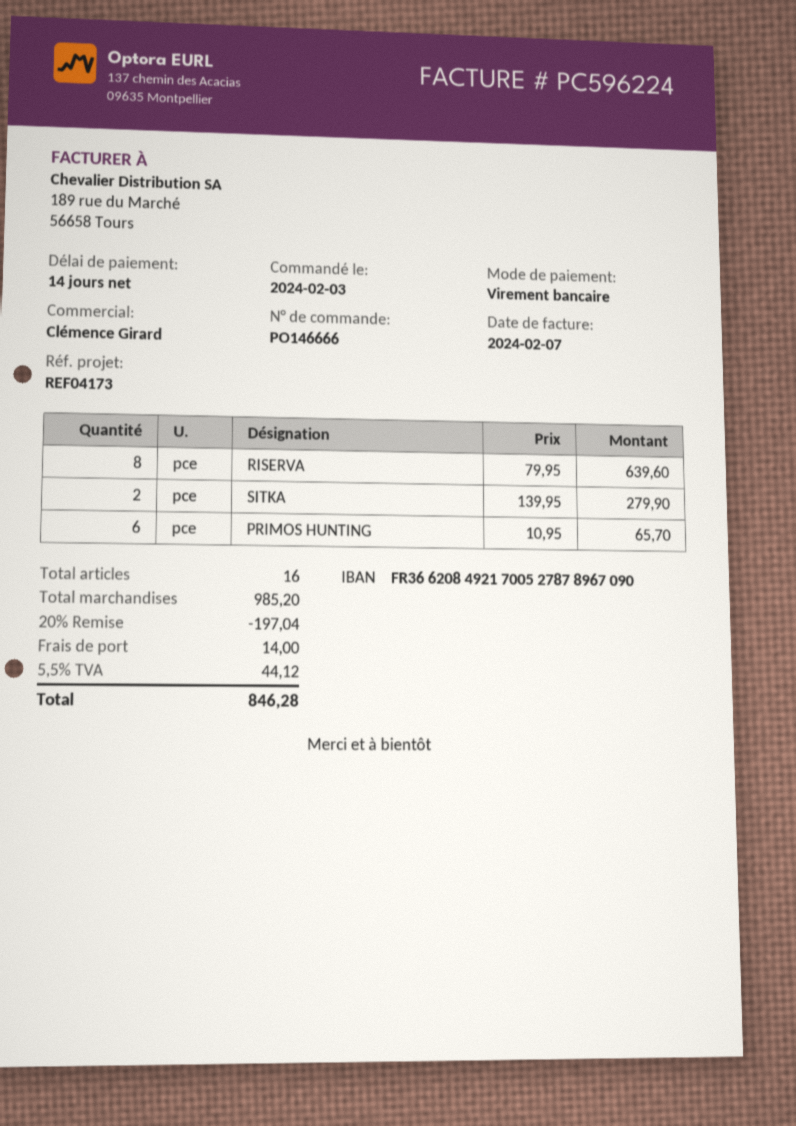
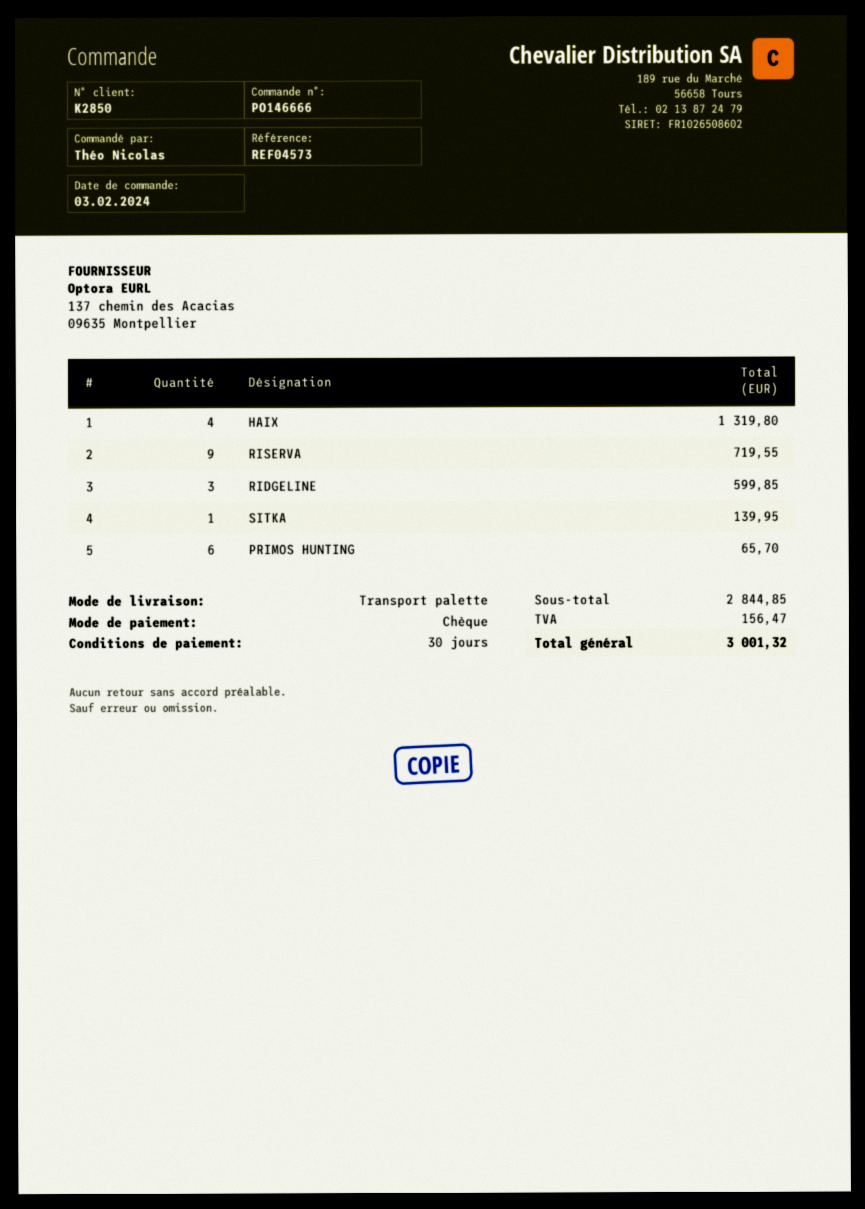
payment terms: 14 days -> 30 days
reference: REF04173 -> REF04573
payment method: bank transfer -> cheque
RISERVA: 8 for 639.60 -> 9 for 719.55
SITKA: 2 for 279.90 -> 1 for 139.95
HAIX: none -> 4 for 1319.80
RIDGELINE: none -> 3 for 599.85
subtotal: 985.20 -> 2844.85
discount: 20% = 197.04 -> none
shipping: 14.00 -> none
tax: 44.12 -> 156.47
total: 846.28 -> 3001.32

